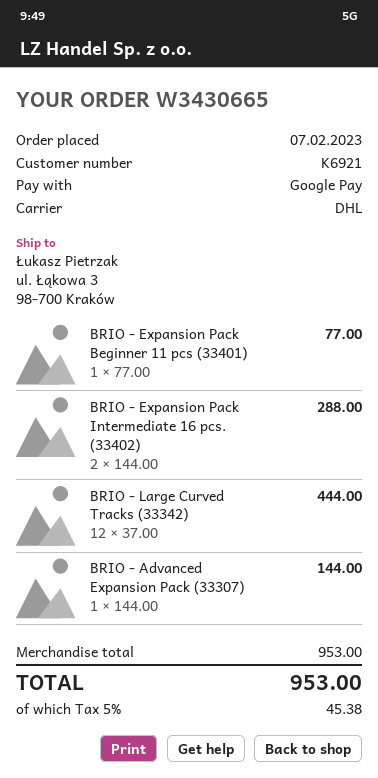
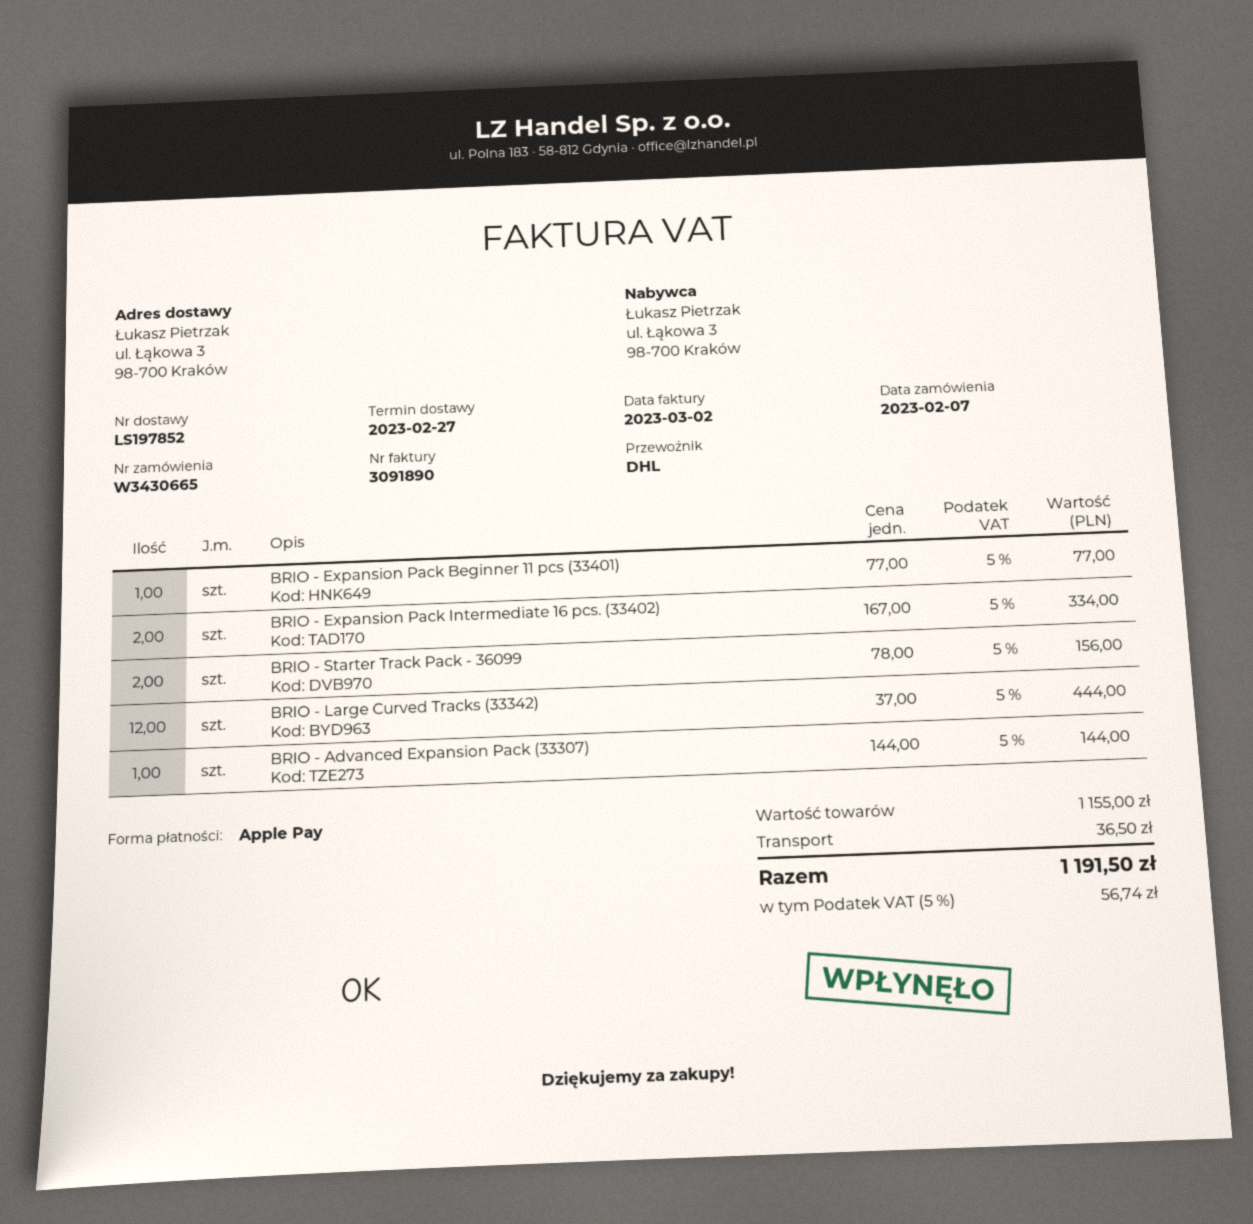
payment method: Google Pay -> Apple Pay
BRIO - Expansion Pack Intermediate 16 pcs. (33402): 2 x 144.00 = 288.00 -> 2 x 167.00 = 334.00
BRIO - Starter Track Pack - 36099: none -> 2 x 78.00 = 156.00
subtotal: 953.00 -> 1155.00
shipping: none -> 36.50
tax: 5% = 45.38 -> 5% = 56.74
total: 953.00 -> 1191.50

